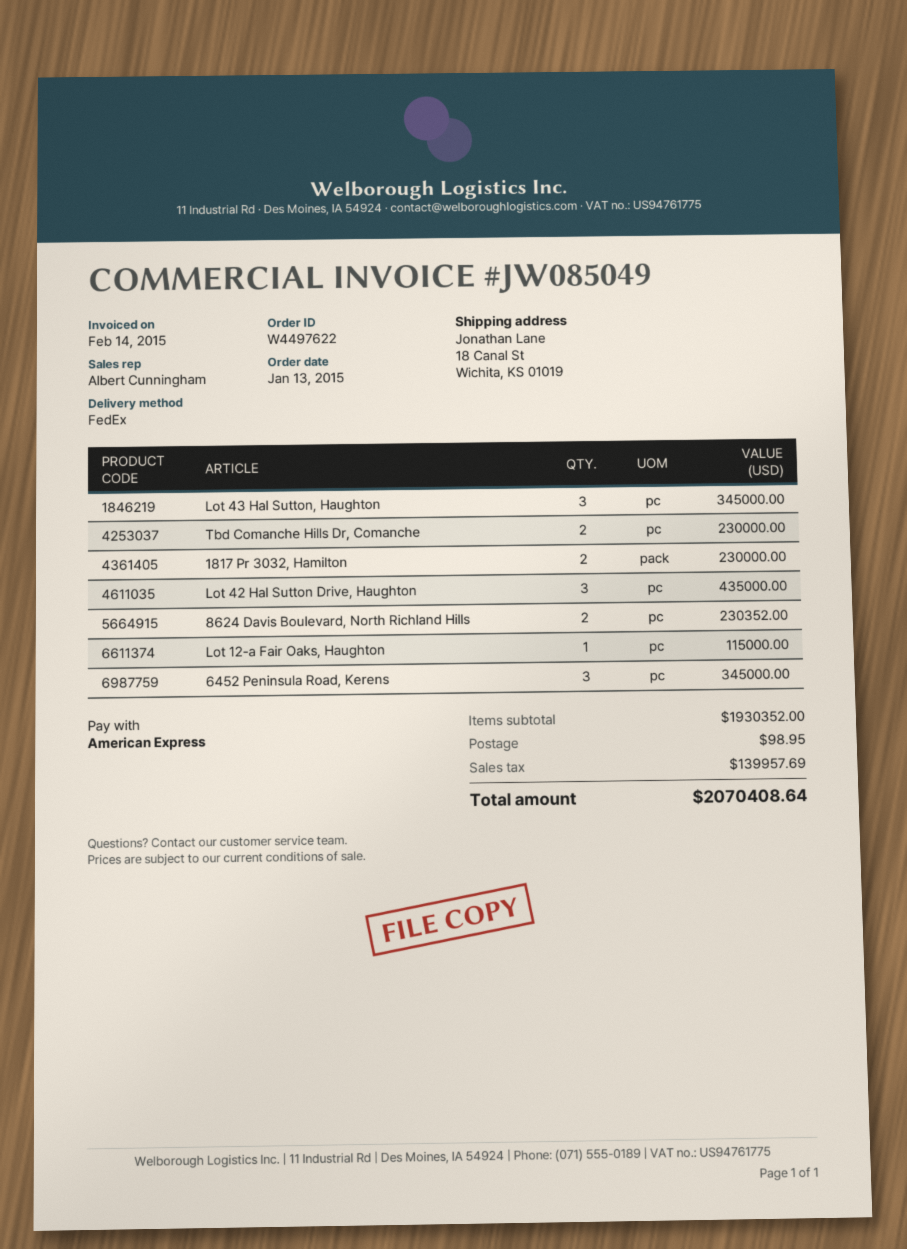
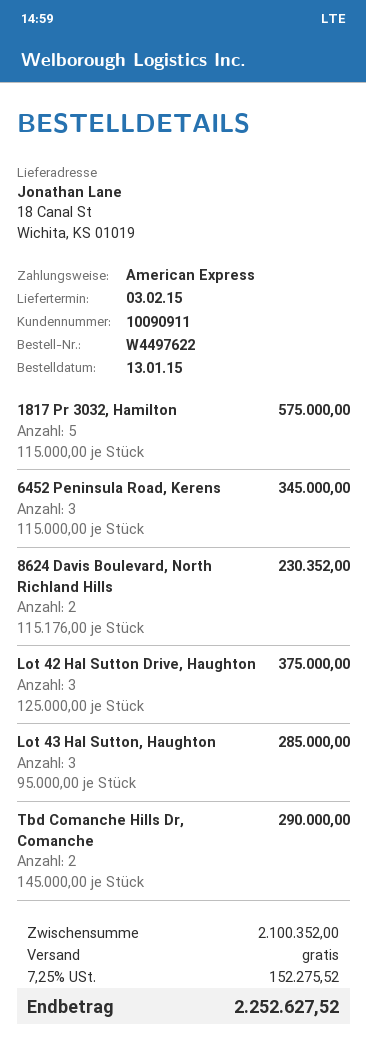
Lot 43 Hal Sutton, Haughton: 3 for 345000.00 -> 3 for 285000.00
Tbd Comanche Hills Dr, Comanche: 2 for 230000.00 -> 2 for 290000.00
1817 Pr 3032, Hamilton: 2 for 230000.00 -> 5 for 575000.00
Lot 42 Hal Sutton Drive, Haughton: 3 for 435000.00 -> 3 for 375000.00
Lot 12-a Fair Oaks, Haughton: 1 for 115000.00 -> none
subtotal: 1930352.00 -> 2100352.00
shipping: 98.95 -> 0.00
tax: 139957.69 -> 152275.52
total: 2070408.64 -> 2252627.52

